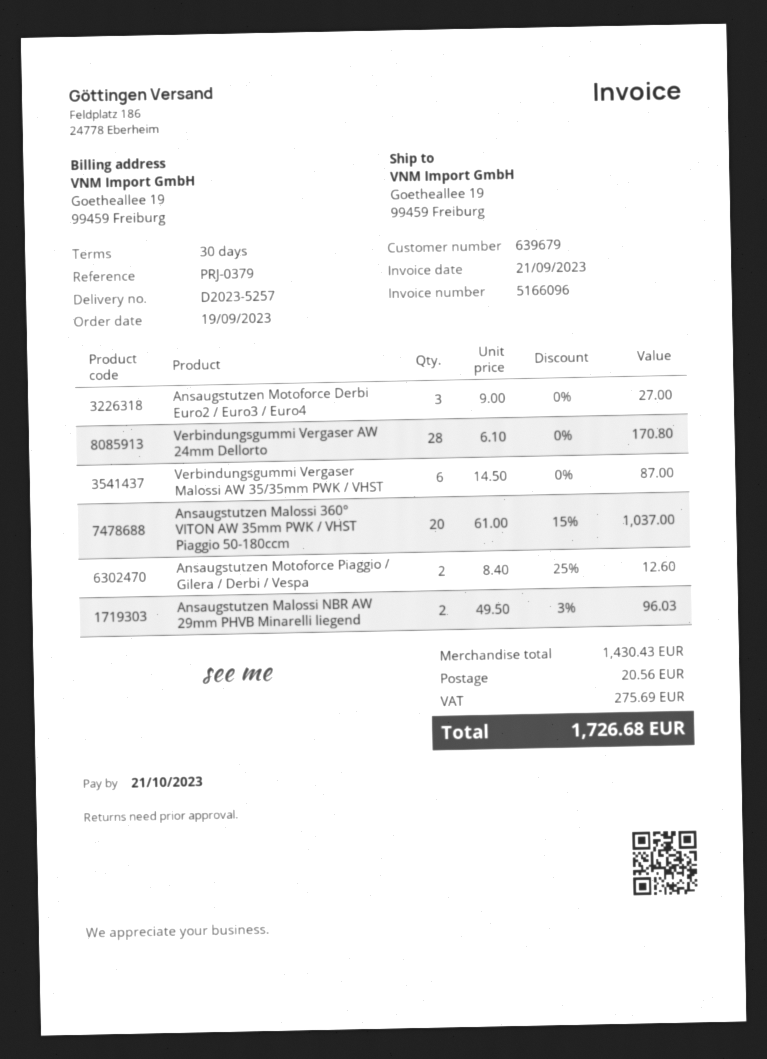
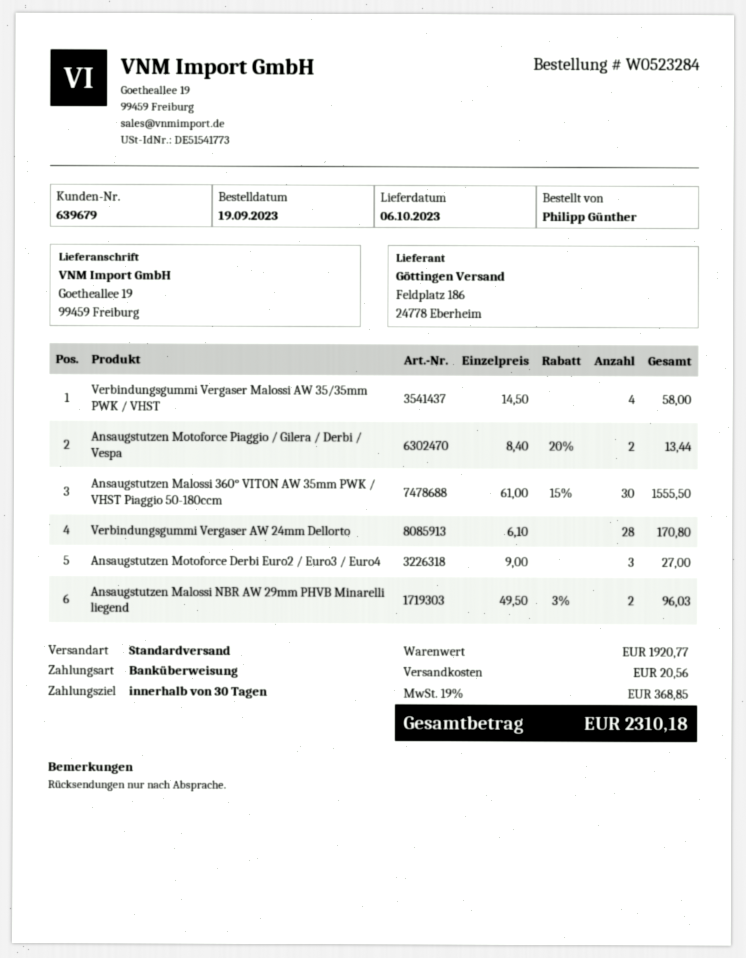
Verbindungsgummi Vergaser Malossi AW 35/35mm PWK / VHST: 6 x 14.50 = 87.00 -> 4 x 14.50 = 58.00
Ansaugstutzen Malossi 360° VITON AW 35mm PWK / VHST Piaggio 50-180ccm: 20 x 61.00 - 15% = 1037.00 -> 30 x 61.00 - 15% = 1555.50
Ansaugstutzen Motoforce Piaggio / Gilera / Derbi / Vespa: 2 x 8.40 - 25% = 12.60 -> 2 x 8.40 - 20% = 13.44
subtotal: 1430.43 -> 1920.77
tax: 275.69 -> 368.85
total: 1726.68 -> 2310.18

